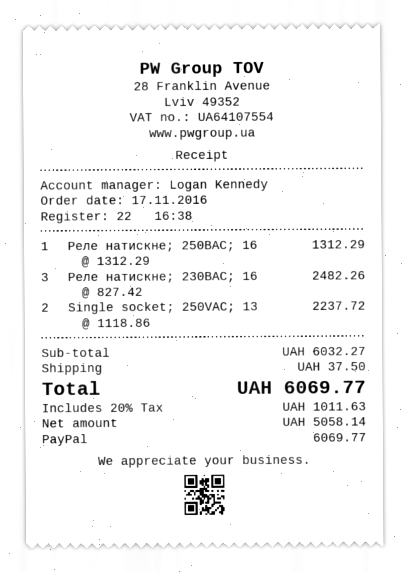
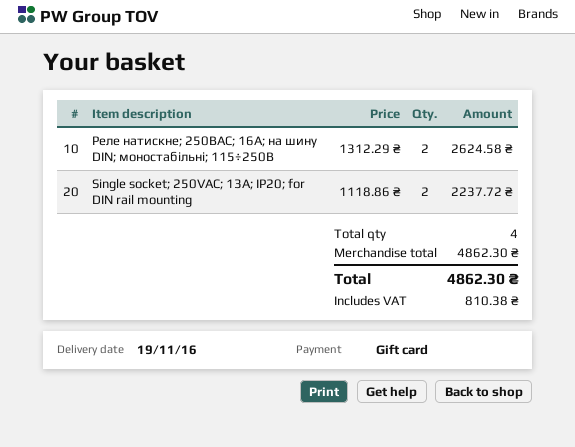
payment method: PayPal -> gift card
Реле натискне; 250ВAC; 16: 1 x 1312.29 = 1312.29 -> 2 x 1312.29 = 2624.58
Реле натискне; 230ВAC; 16: 3 x 827.42 = 2482.26 -> none
subtotal: 6032.27 -> 4862.30
shipping: 37.50 -> none
tax: 1011.63 -> 810.38
total: 6069.77 -> 4862.30

